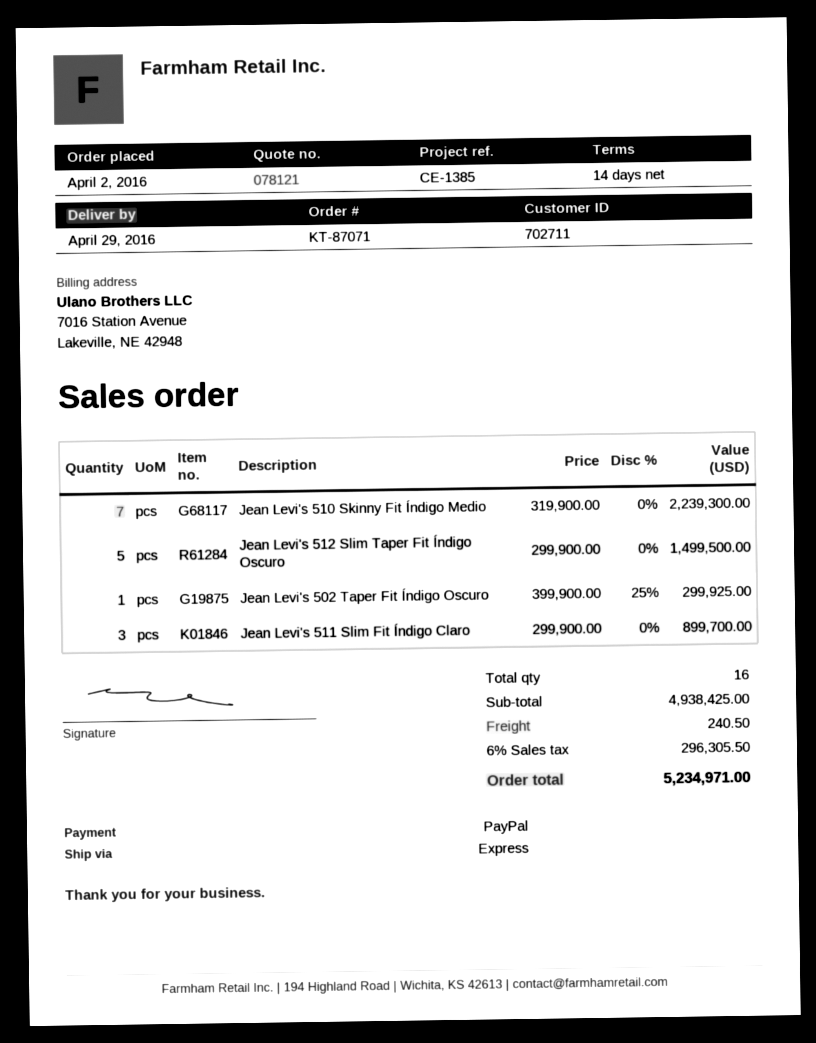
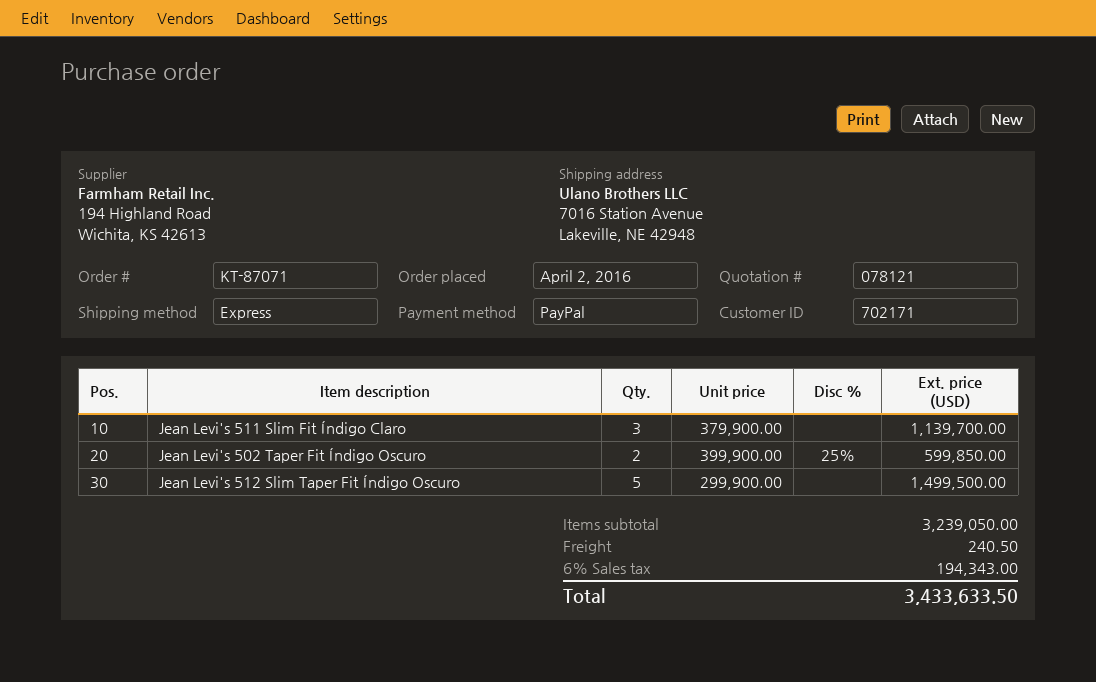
customer number: 702711 -> 702171
Jean Levi's 510 Skinny Fit Índigo Medio: 7 x 319900.00 = 2239300.00 -> none
Jean Levi's 502 Taper Fit Índigo Oscuro: 1 x 399900.00 - 25% = 299925.00 -> 2 x 399900.00 - 25% = 599850.00
Jean Levi's 511 Slim Fit Índigo Claro: 3 x 299900.00 = 899700.00 -> 3 x 379900.00 = 1139700.00
subtotal: 4938425.00 -> 3239050.00
tax: 6% = 296305.50 -> 6% = 194343.00
total: 5234971.00 -> 3433633.50

